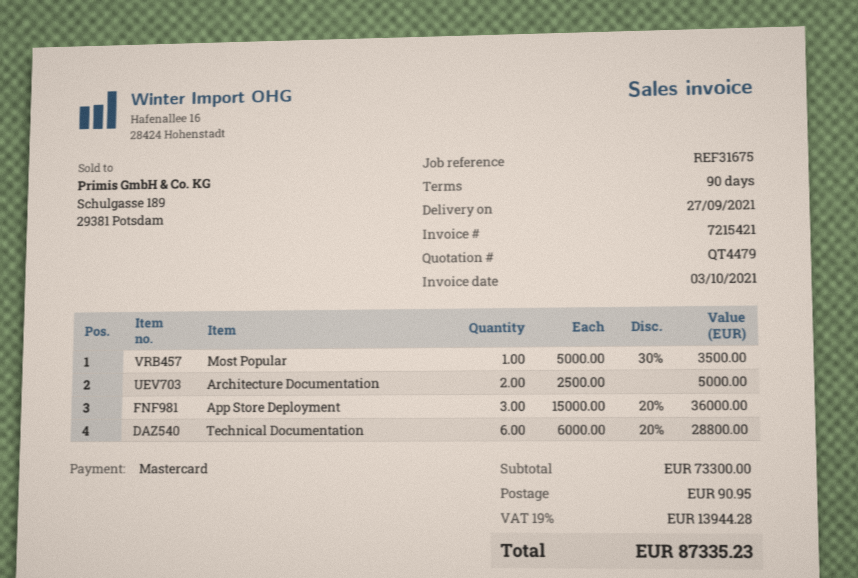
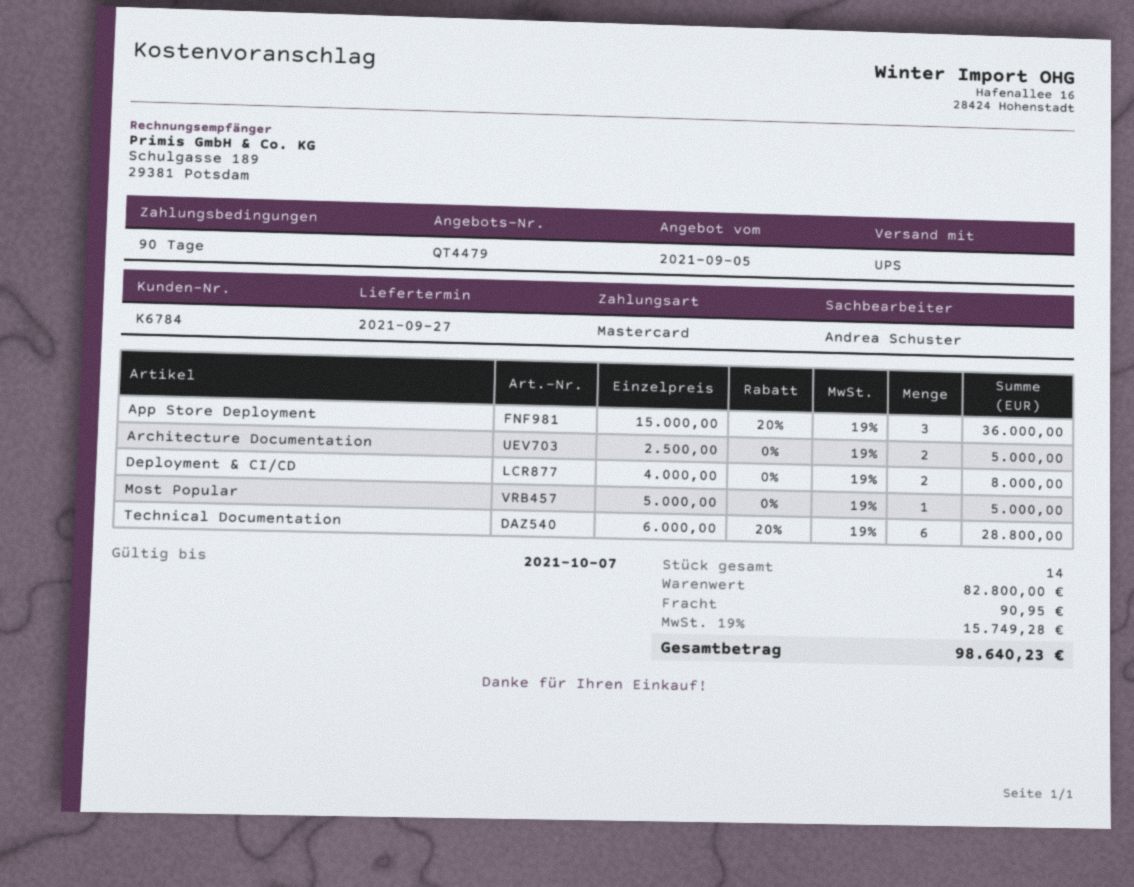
Most Popular: 1 x 5000.00 - 30% = 3500.00 -> 1 x 5000.00 = 5000.00
Deployment & CI/CD: none -> 2 x 4000.00 = 8000.00
subtotal: 73300.00 -> 82800.00
tax: 19% = 13944.28 -> 19% = 15749.28
total: 87335.23 -> 98640.23

